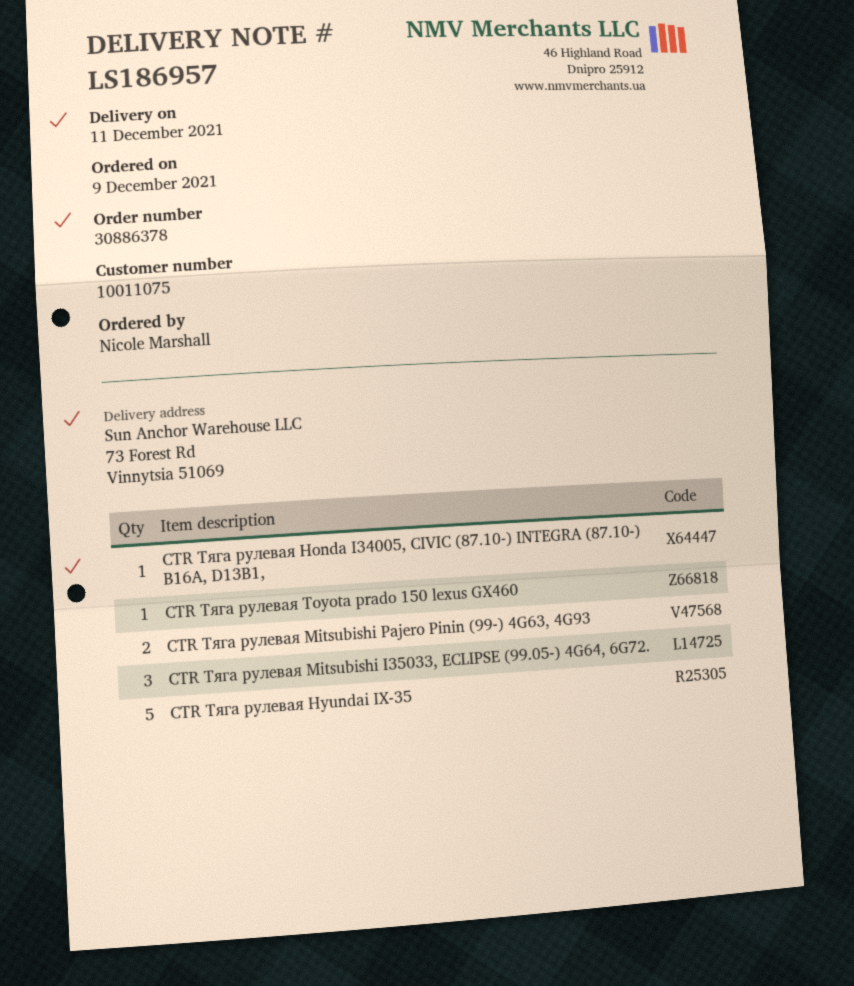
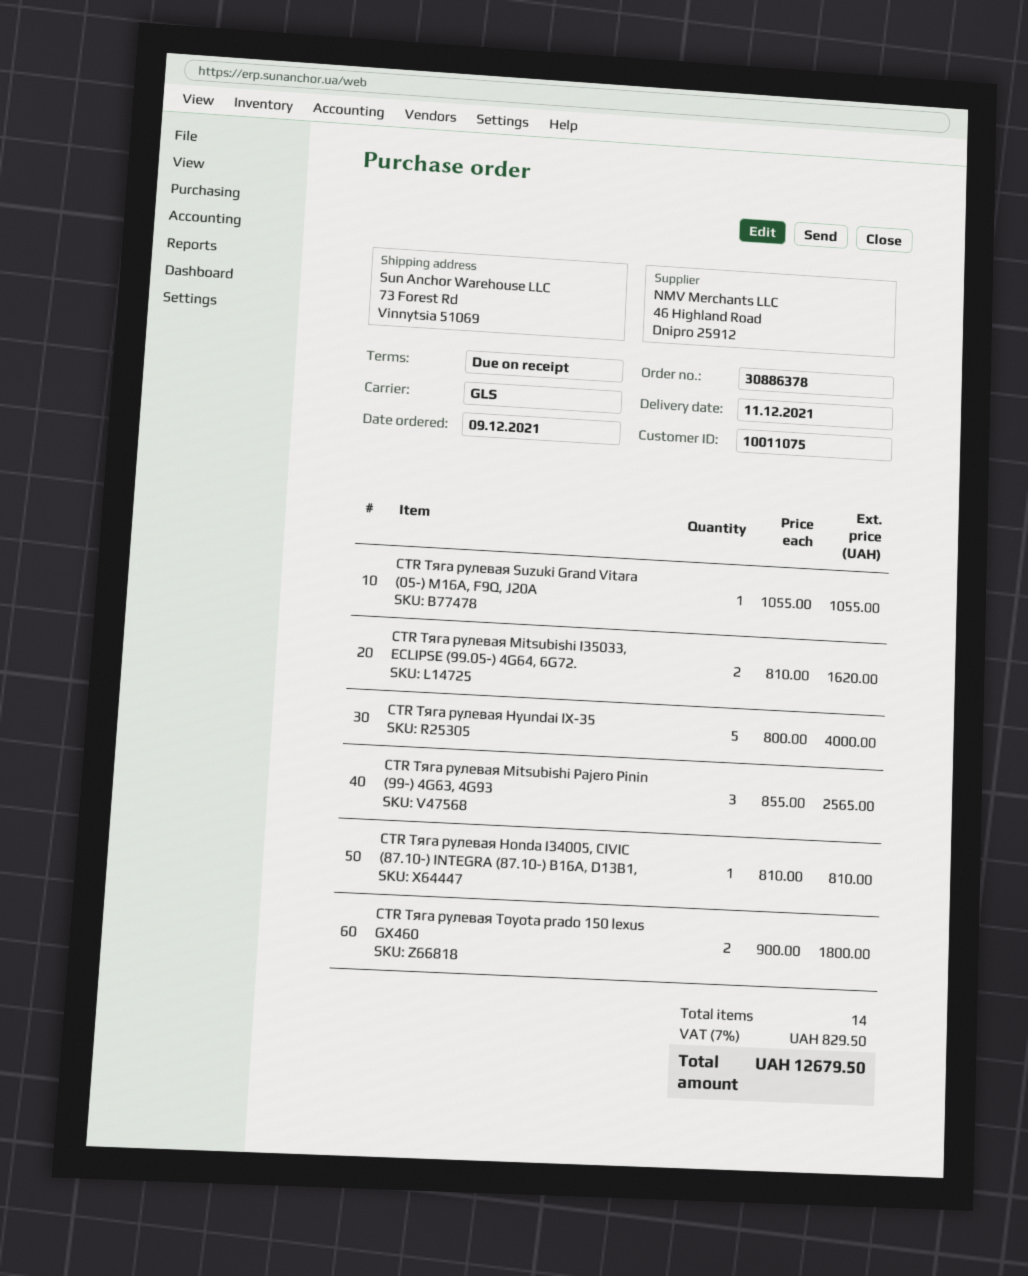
CTR Тяга рулевая Toyota prado 150 lexus GX460: 1 -> 2
CTR Тяга рулевая Mitsubishi Pajero Pinin (99-) 4G63, 4G93: 2 -> 3
CTR Тяга рулевая Mitsubishi I35033, ECLIPSE (99.05-) 4G64, 6G72.: 3 -> 2
CTR Тяга рулевая Suzuki Grand Vitara (05-) M16A, F9Q, J20A: none -> 1

